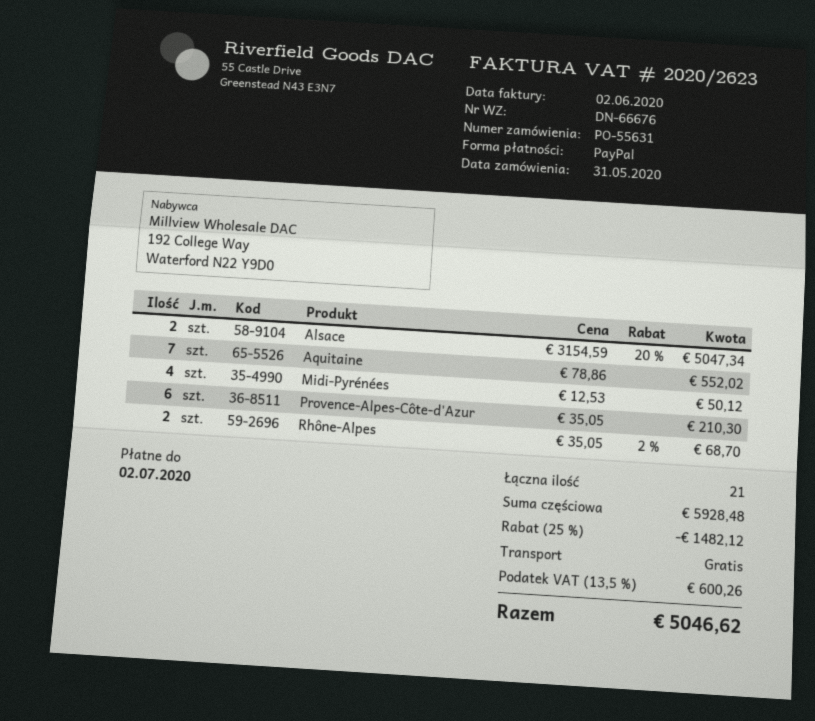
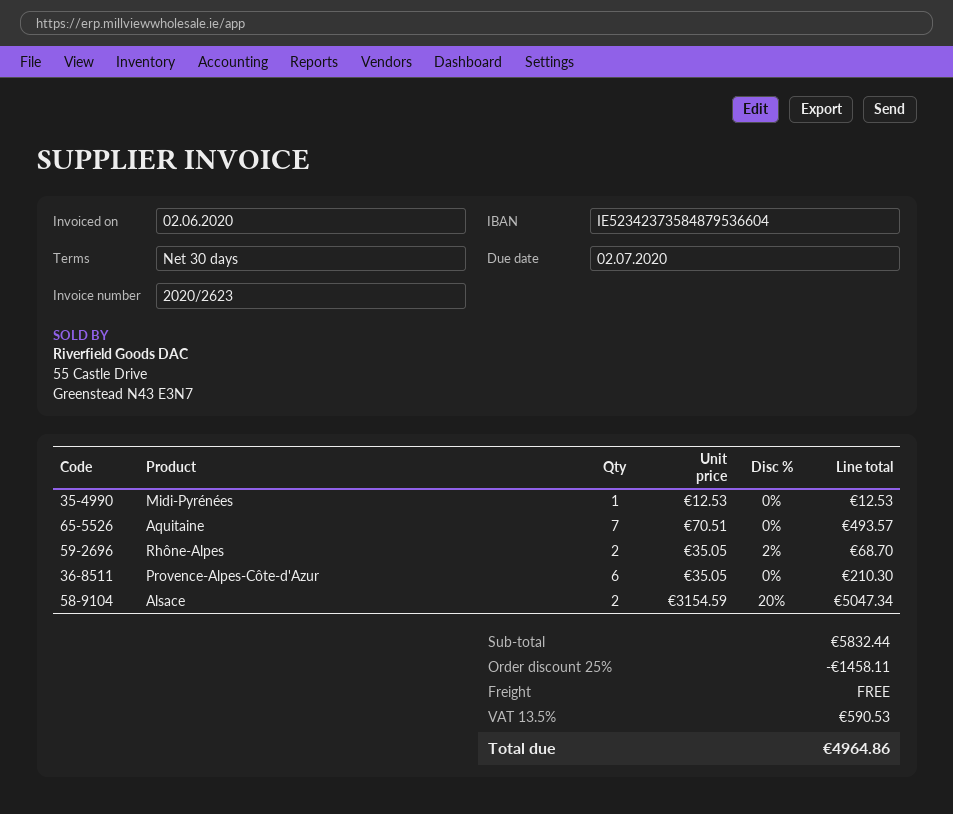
Aquitaine: 7 x 78.86 = 552.02 -> 7 x 70.51 = 493.57
Midi-Pyrénées: 4 x 12.53 = 50.12 -> 1 x 12.53 = 12.53
subtotal: 5928.48 -> 5832.44
discount: 25% = 1482.12 -> 25% = 1458.11
tax: 13.5% = 600.26 -> 13.5% = 590.53
total: 5046.62 -> 4964.86

